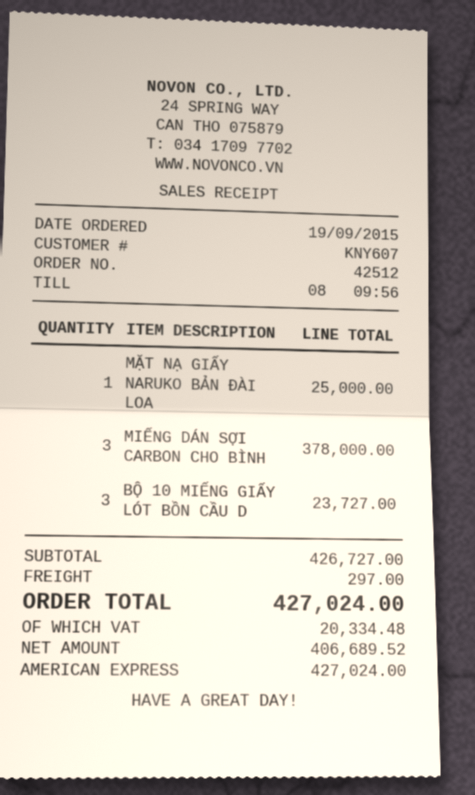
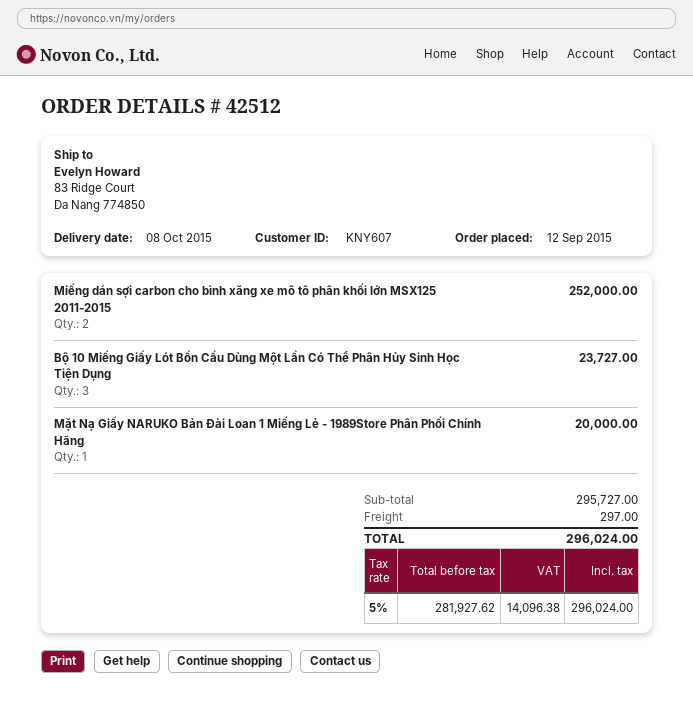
order date: 2015-09-19 -> 2015-09-12
MẶT NẠ GIẤY NARUKO BẢN ĐÀI LOA: 1 for 25000.00 -> 1 for 20000.00
MIẾNG DÁN SỢI CARBON CHO BÌNH: 3 for 378000.00 -> 2 for 252000.00
subtotal: 426727.00 -> 295727.00
net: 406689.52 -> 281927.62
tax: 20334.48 -> 14096.38
total: 427024.00 -> 296024.00

